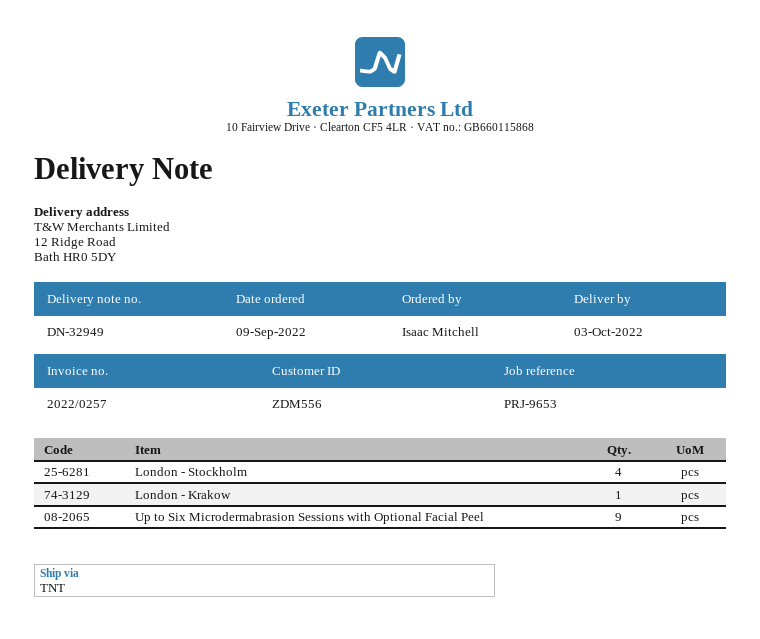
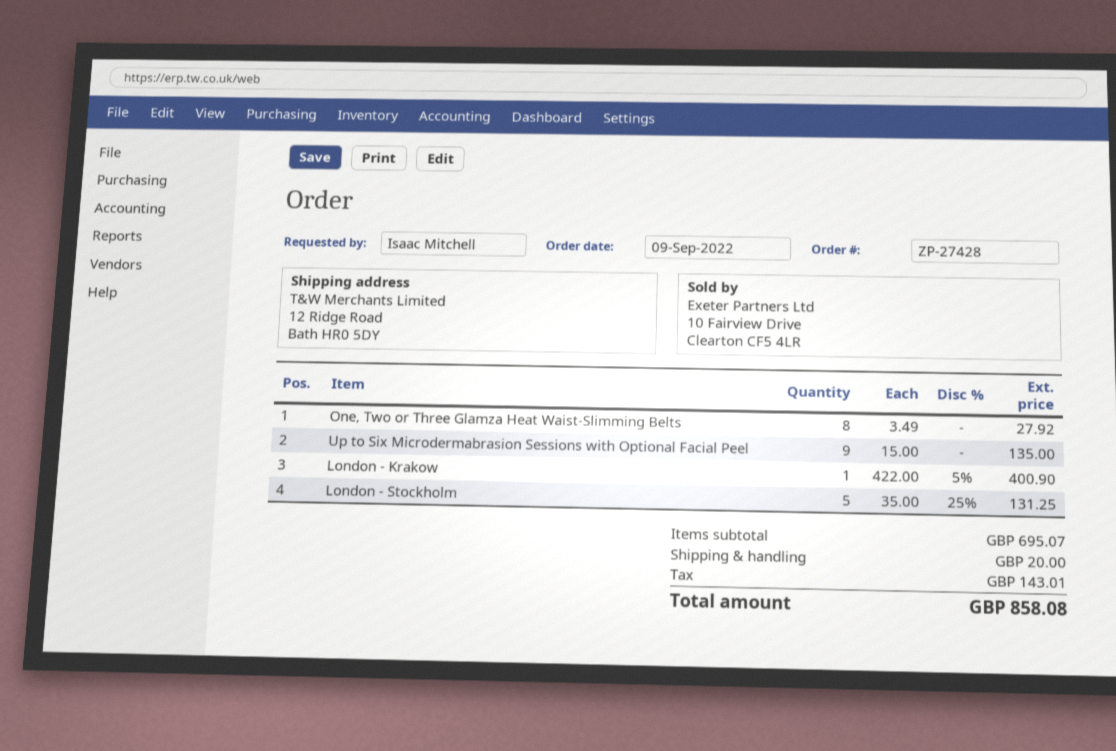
London - Stockholm: 4 -> 5
One, Two or Three Glamza Heat Waist-Slimming Belts: none -> 8

